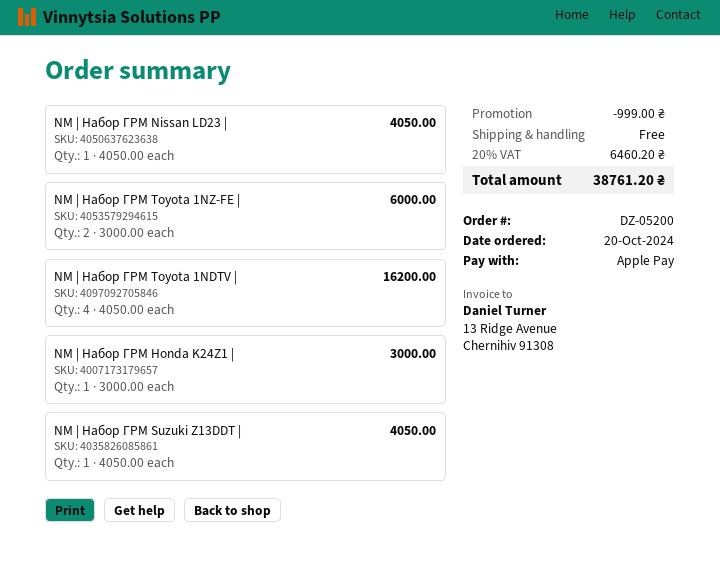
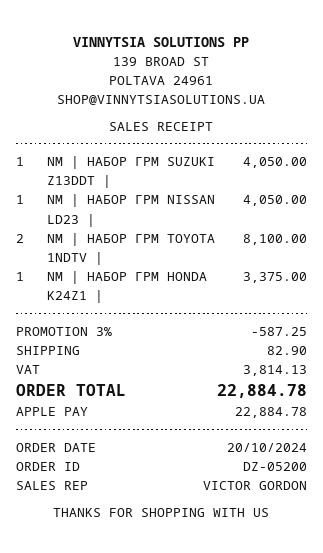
NM | Набор ГРМ Toyota 1NZ-FE |: 2 for 6000.00 -> none
NM | Набор ГРМ Toyota 1NDTV |: 4 for 16200.00 -> 2 for 8100.00
NM | Набор ГРМ Honda K24Z1 |: 1 for 3000.00 -> 1 for 3375.00
discount: 999.00 -> 587.25
shipping: 0.00 -> 82.90
tax: 6460.20 -> 3814.13
total: 38761.20 -> 22884.78

